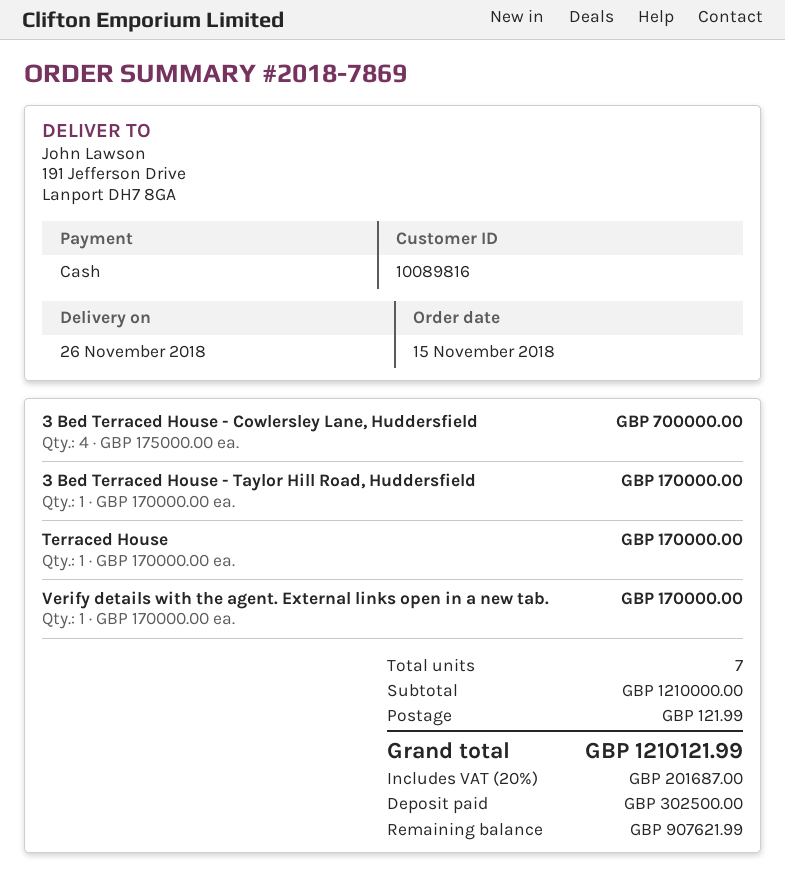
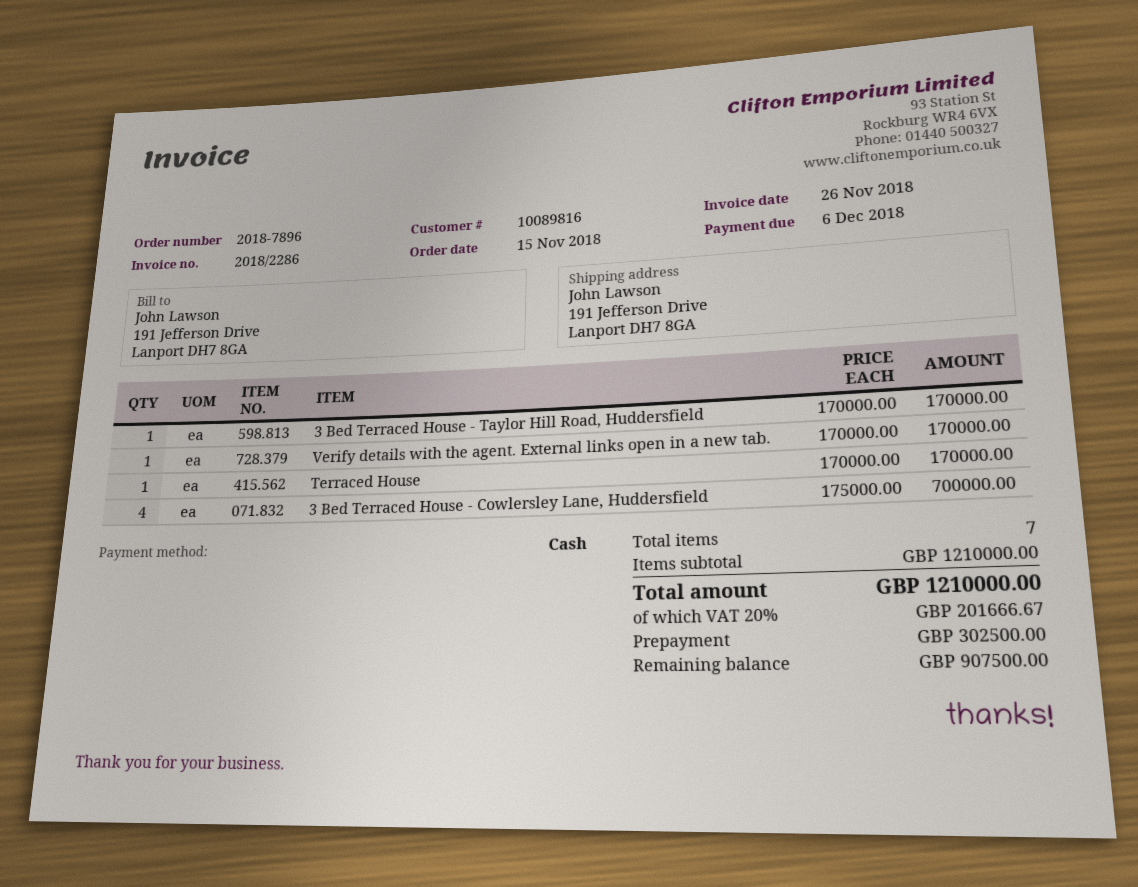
order number: 2018-7869 -> 2018-7896
shipping: 121.99 -> none
tax: 20% = 201687.00 -> 20% = 201666.67
total: 1210121.99 -> 1210000.00
balance: 907621.99 -> 907500.00

